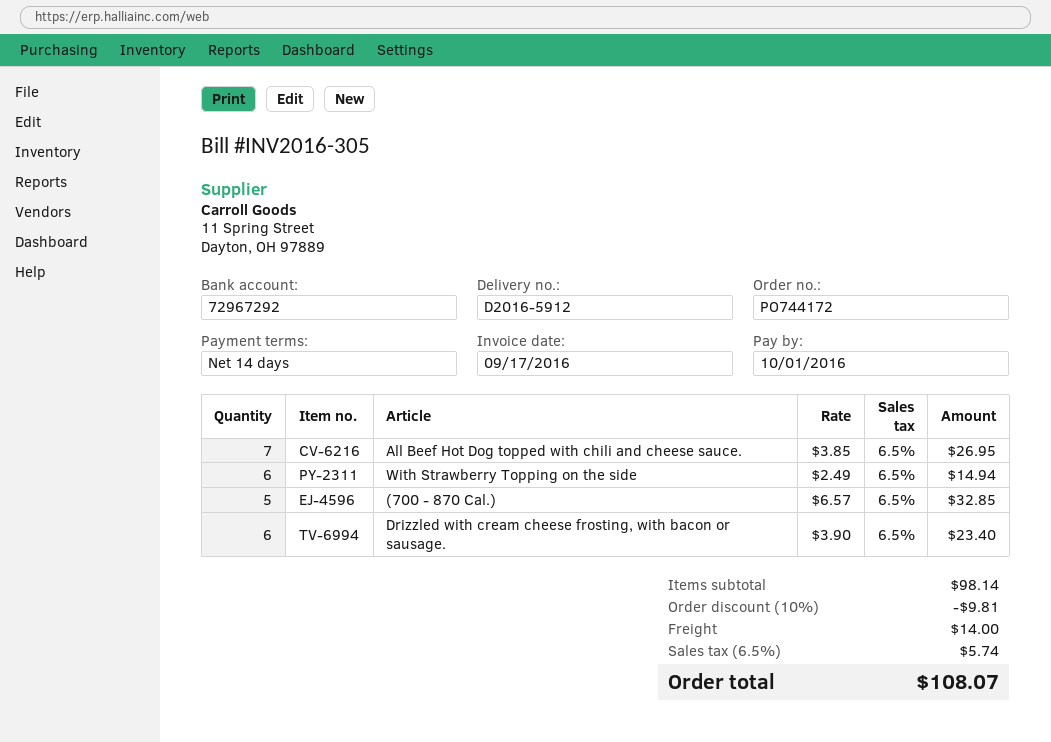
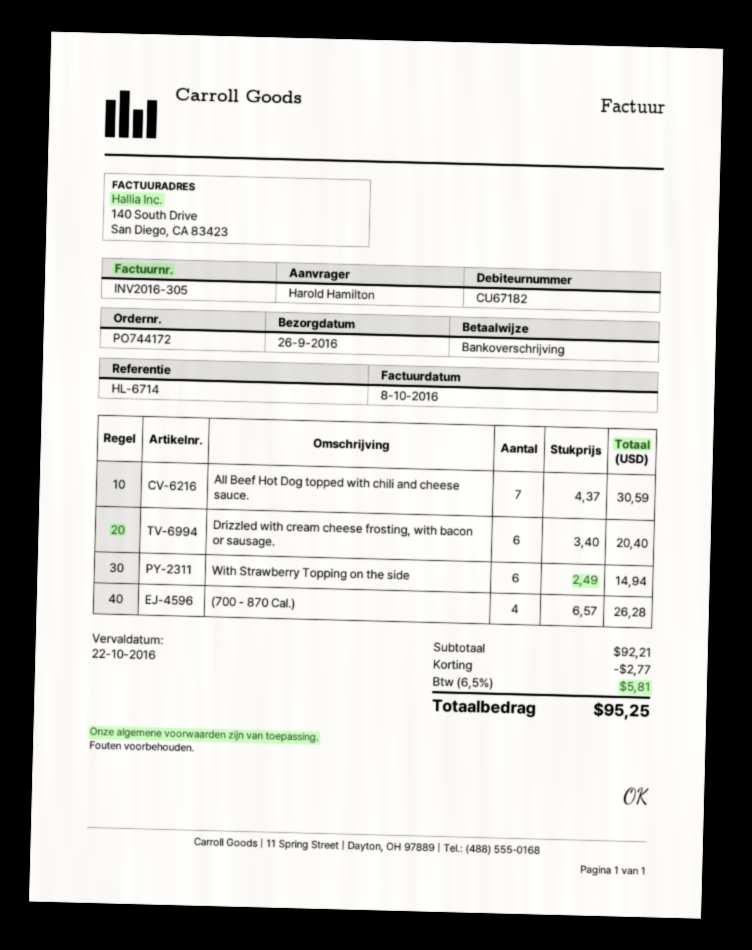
invoice date: 2016-09-17 -> 2016-10-08
due date: 2016-10-01 -> 2016-10-22
All Beef Hot Dog topped with chili and cheese sauce.: 7 x 3.85 = 26.95 -> 7 x 4.37 = 30.59
(700 - 870 Cal.): 5 x 6.57 = 32.85 -> 4 x 6.57 = 26.28
Drizzled with cream cheese frosting, with bacon or sausage.: 6 x 3.90 = 23.40 -> 6 x 3.40 = 20.40
subtotal: 98.14 -> 92.21
discount: 9.81 -> 2.77
shipping: 14.00 -> none
tax: 6.5% = 5.74 -> 6.5% = 5.81
total: 108.07 -> 95.25

